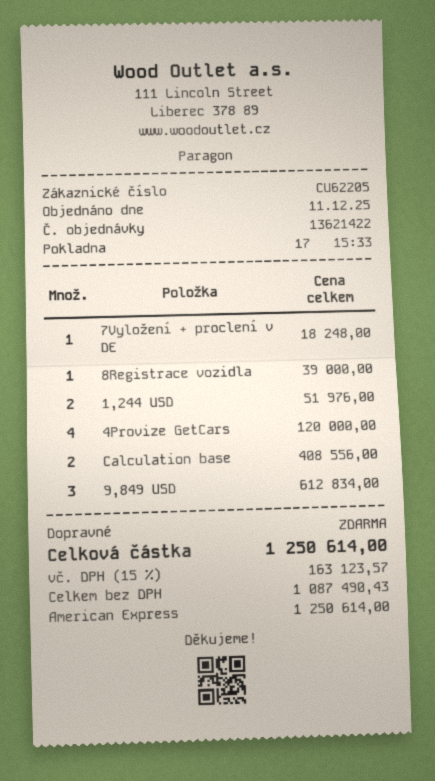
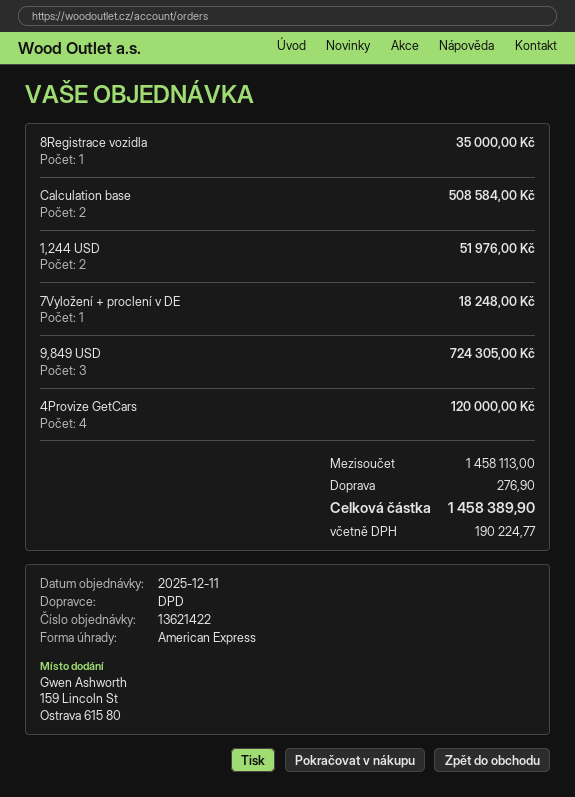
8Registrace vozidla: 1 for 39000.00 -> 1 for 35000.00
Calculation base: 2 for 408556.00 -> 2 for 508584.00
9,849 USD: 3 for 612834.00 -> 3 for 724305.00
shipping: 0.00 -> 276.90
tax: 163123.57 -> 190224.77
total: 1250614.00 -> 1458389.90

